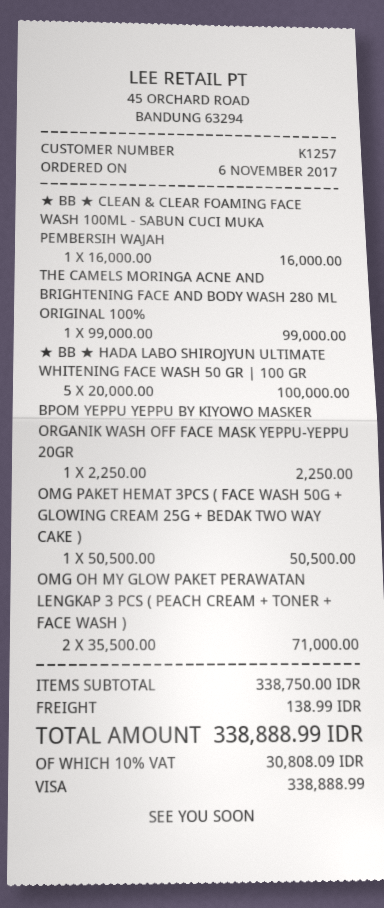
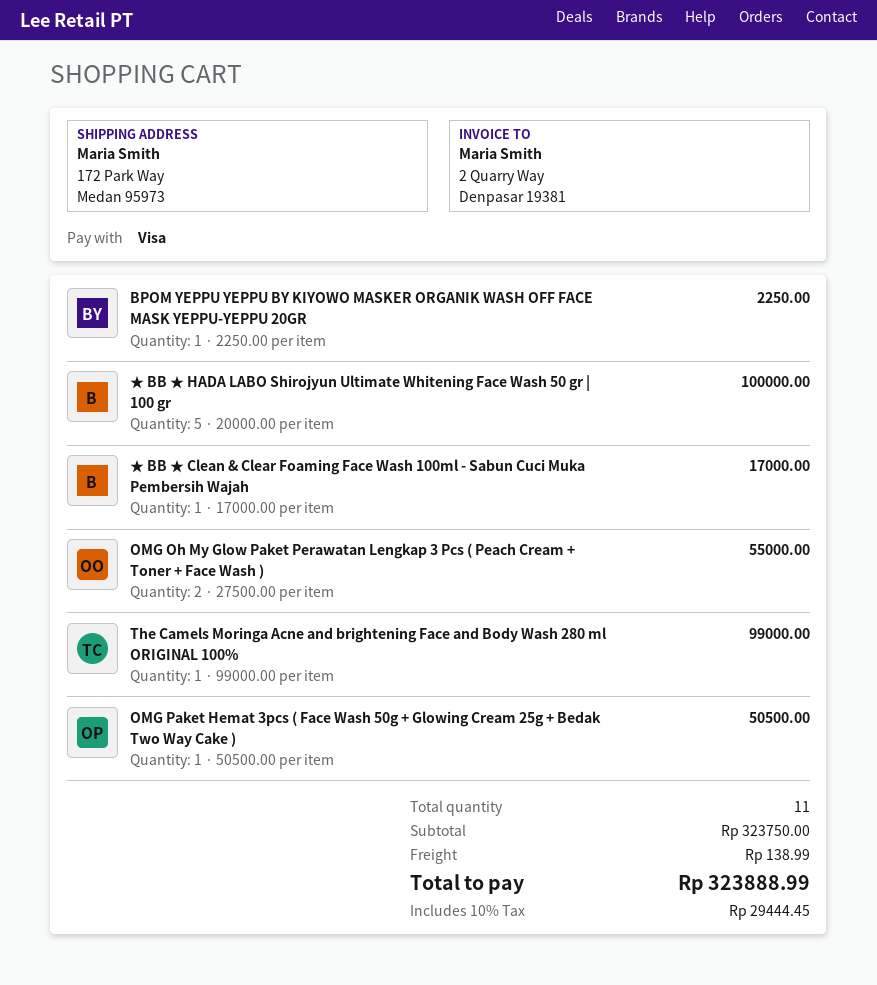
★ BB ★ CLEAN & CLEAR FOAMING FACE WASH 100ML - SABUN CUCI MUKA PEMBERSIH WAJAH: 1 x 16000.00 = 16000.00 -> 1 x 17000.00 = 17000.00
OMG OH MY GLOW PAKET PERAWATAN LENGKAP 3 PCS ( PEACH CREAM + TONER + FACE WASH ): 2 x 35500.00 = 71000.00 -> 2 x 27500.00 = 55000.00
subtotal: 338750.00 -> 323750.00
tax: 10% = 30808.09 -> 10% = 29444.45
total: 338888.99 -> 323888.99

